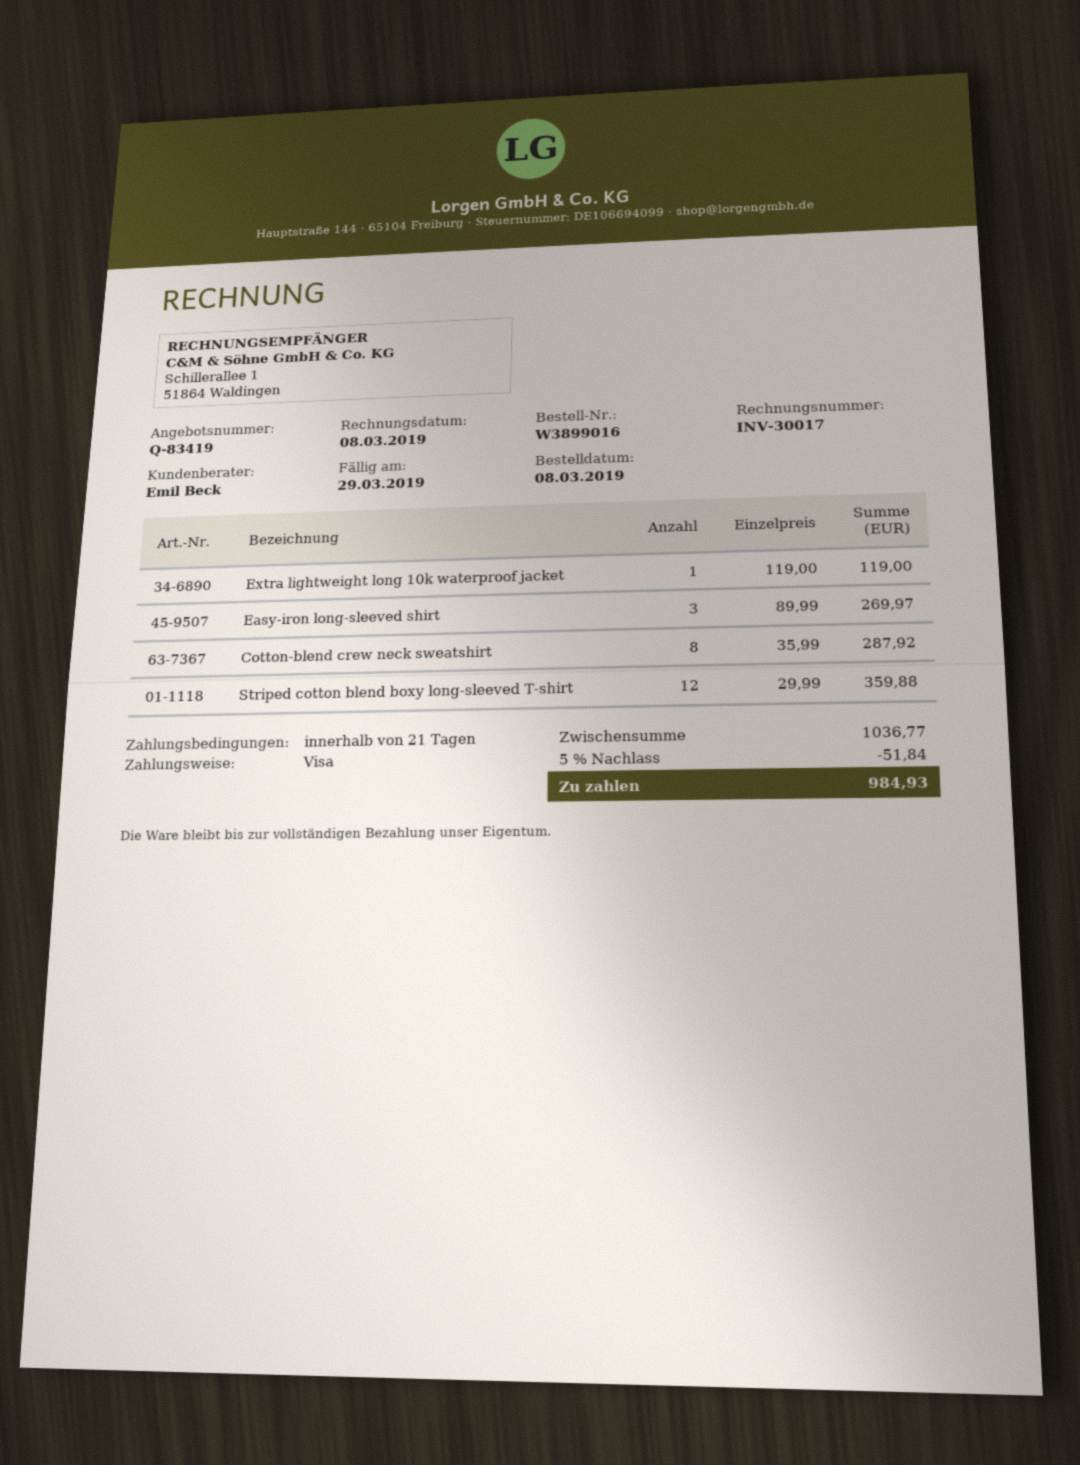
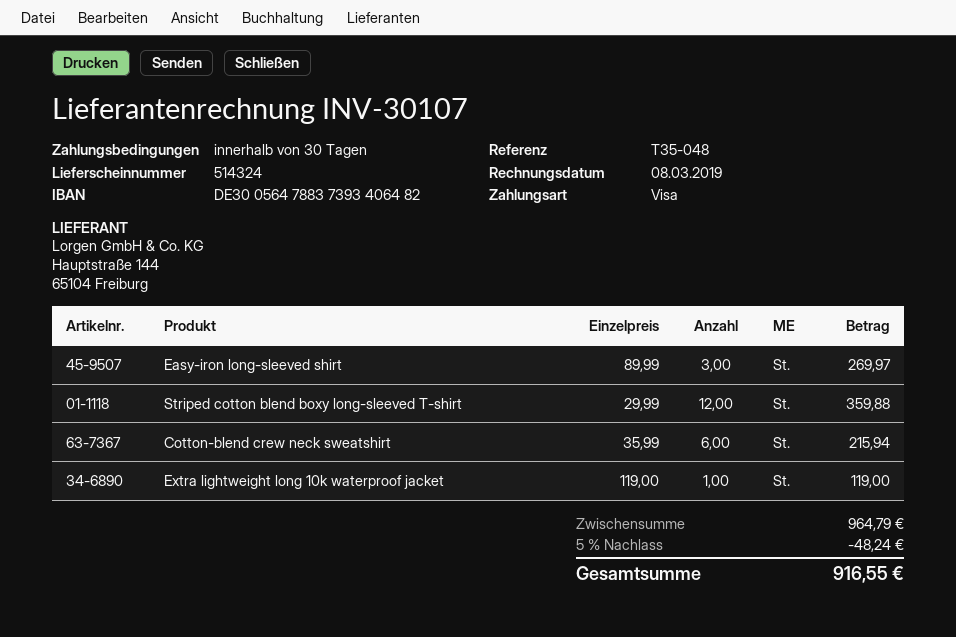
invoice number: INV-30017 -> INV-30107
payment terms: 21 days -> 30 days
Cotton-blend crew neck sweatshirt: 8 x 35.99 = 287.92 -> 6 x 35.99 = 215.94
subtotal: 1036.77 -> 964.79
discount: 5% = 51.84 -> 5% = 48.24
total: 984.93 -> 916.55

